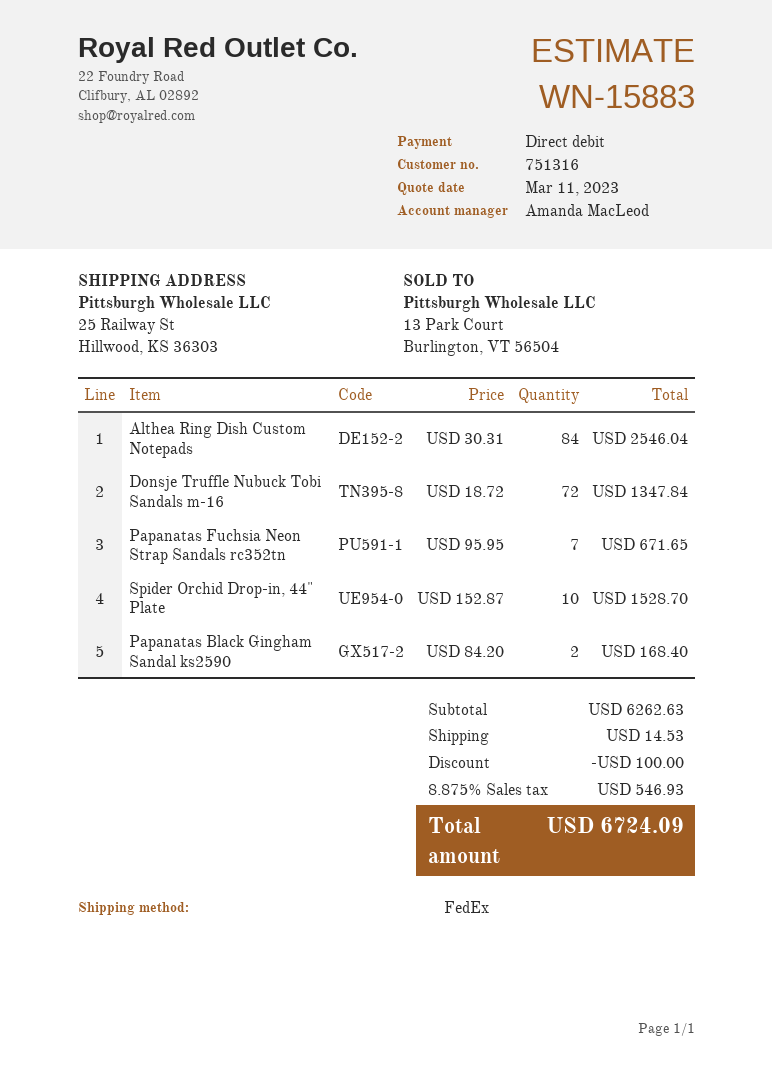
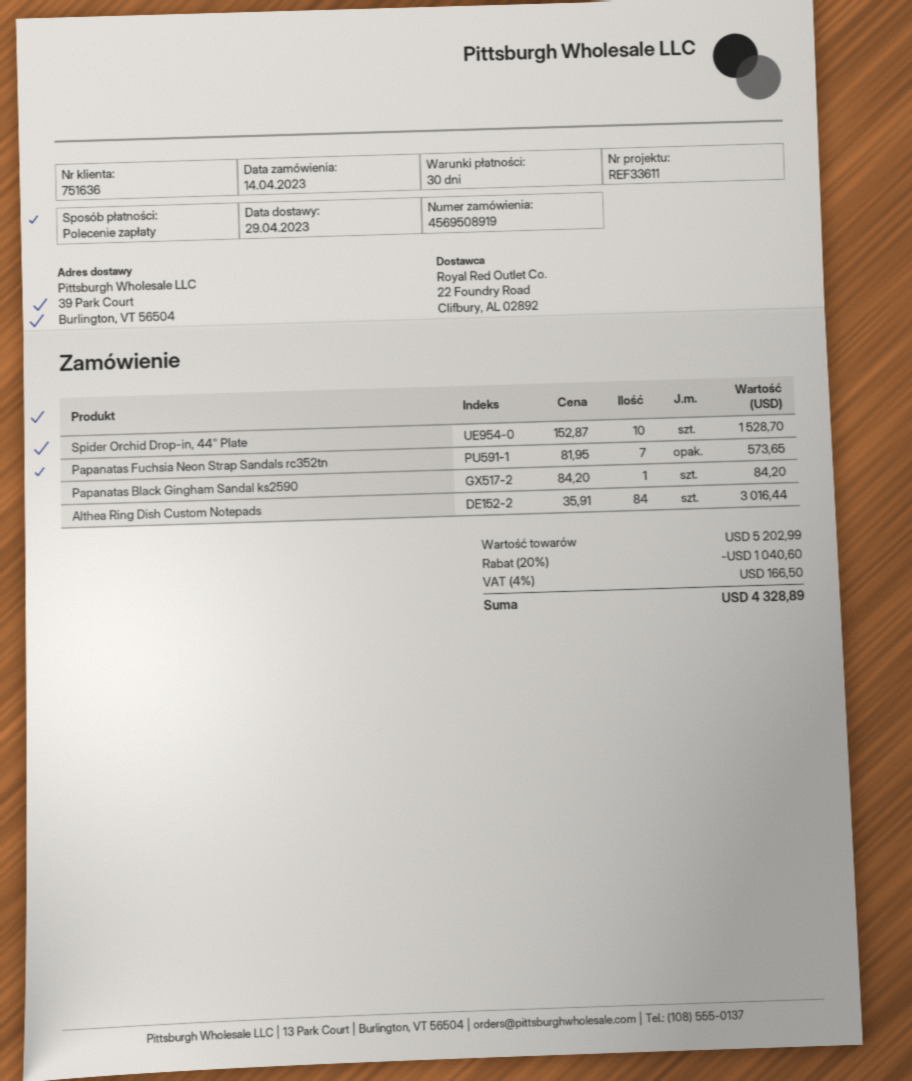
customer number: 751316 -> 751636
ship to: 25 Railway St, Hillwood, KS 36303 -> 39 Park Court, Burlington, VT 56504
Althea Ring Dish Custom Notepads: 84 x 30.31 = 2546.04 -> 84 x 35.91 = 3016.44
Donsje Truffle Nubuck Tobi Sandals m-16: 72 x 18.72 = 1347.84 -> none
Papanatas Fuchsia Neon Strap Sandals rc352tn: 7 x 95.95 = 671.65 -> 7 x 81.95 = 573.65
Papanatas Black Gingham Sandal ks2590: 2 x 84.20 = 168.40 -> 1 x 84.20 = 84.20
subtotal: 6262.63 -> 5202.99
discount: 100.00 -> 1040.60
shipping: 14.53 -> none
tax: 8.875% = 546.93 -> 4% = 166.50
total: 6724.09 -> 4328.89

